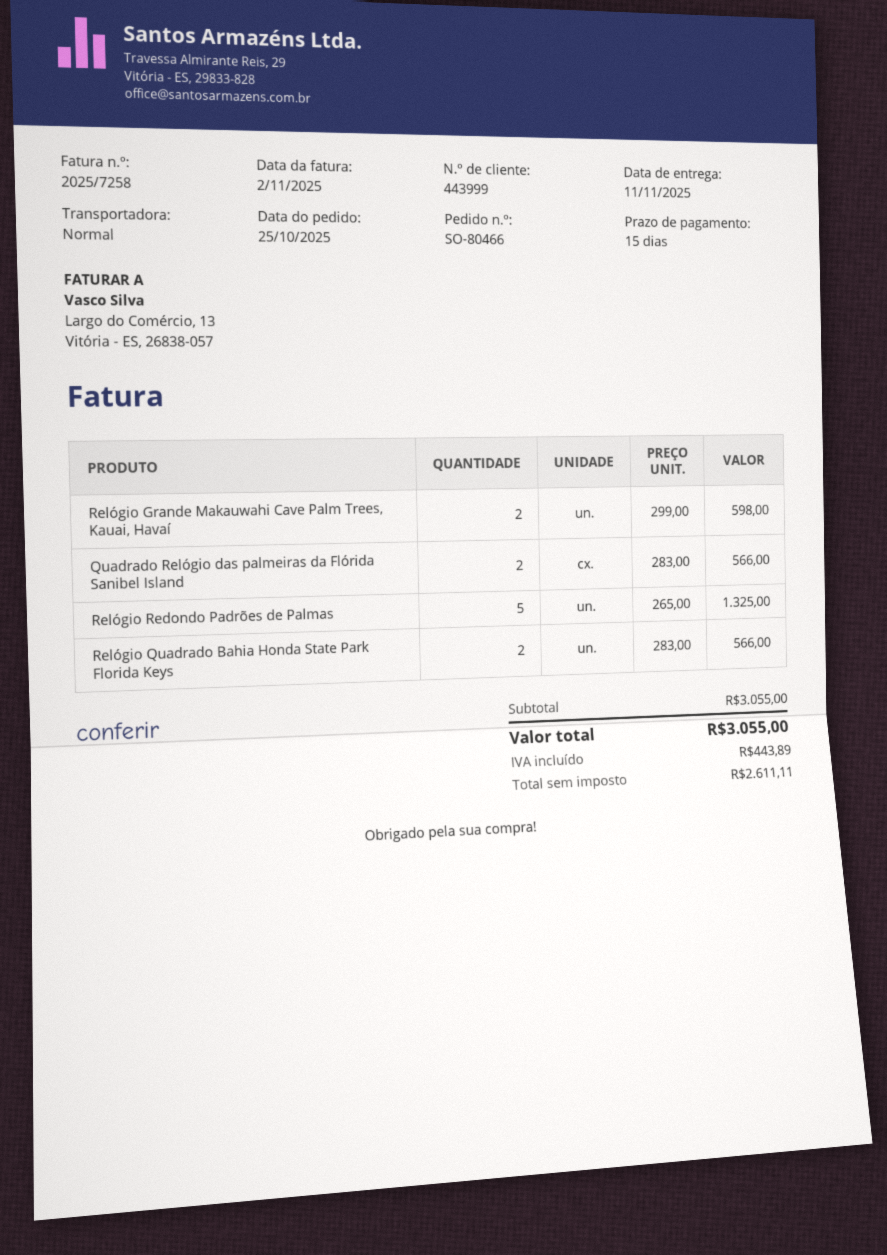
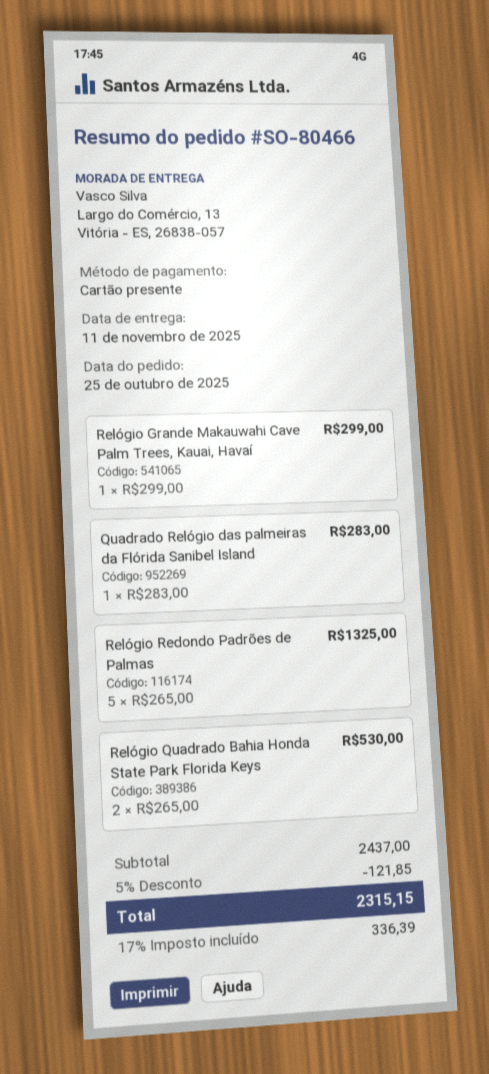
Relógio Grande Makauwahi Cave Palm Trees, Kauai, Havaí: 2 x 299.00 = 598.00 -> 1 x 299.00 = 299.00
Quadrado Relógio das palmeiras da Flórida Sanibel Island: 2 x 283.00 = 566.00 -> 1 x 283.00 = 283.00
Relógio Quadrado Bahia Honda State Park Florida Keys: 2 x 283.00 = 566.00 -> 2 x 265.00 = 530.00
subtotal: 3055.00 -> 2437.00
discount: none -> 5% = 121.85
tax: 443.89 -> 336.39
total: 3055.00 -> 2315.15

